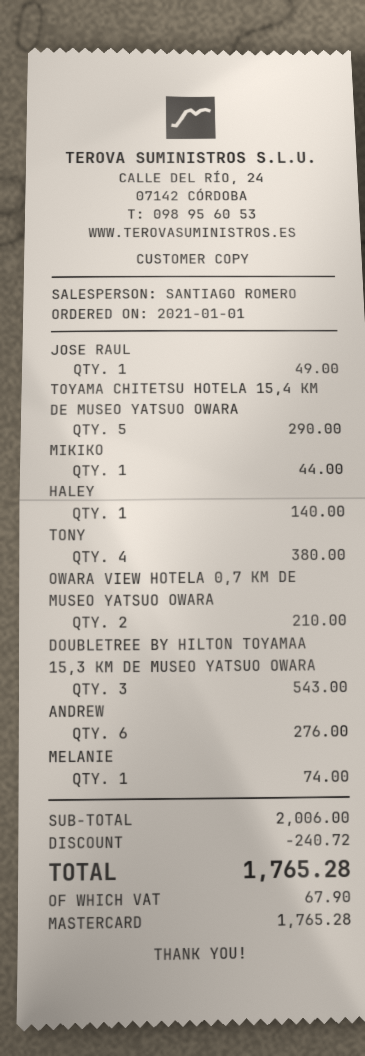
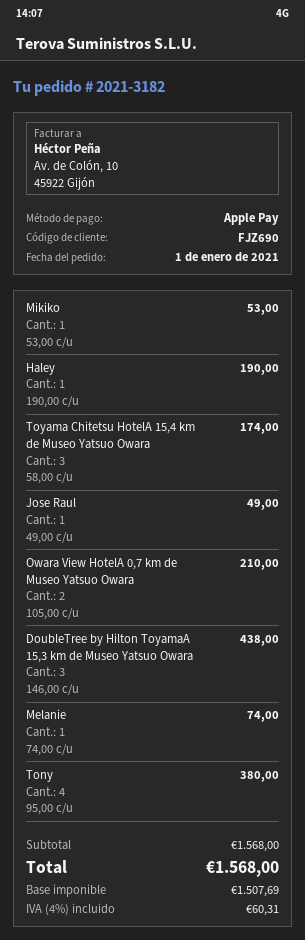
payment method: Mastercard -> Apple Pay
TOYAMA CHITETSU HOTELA 15,4 KM DE MUSEO YATSUO OWARA: 5 for 290.00 -> 3 for 174.00
MIKIKO: 1 for 44.00 -> 1 for 53.00
HALEY: 1 for 140.00 -> 1 for 190.00
DOUBLETREE BY HILTON TOYAMAA 15,3 KM DE MUSEO YATSUO OWARA: 3 for 543.00 -> 3 for 438.00
ANDREW: 6 for 276.00 -> none
subtotal: 2006.00 -> 1568.00
discount: 240.72 -> none
tax: 67.90 -> 60.31
total: 1765.28 -> 1568.00

